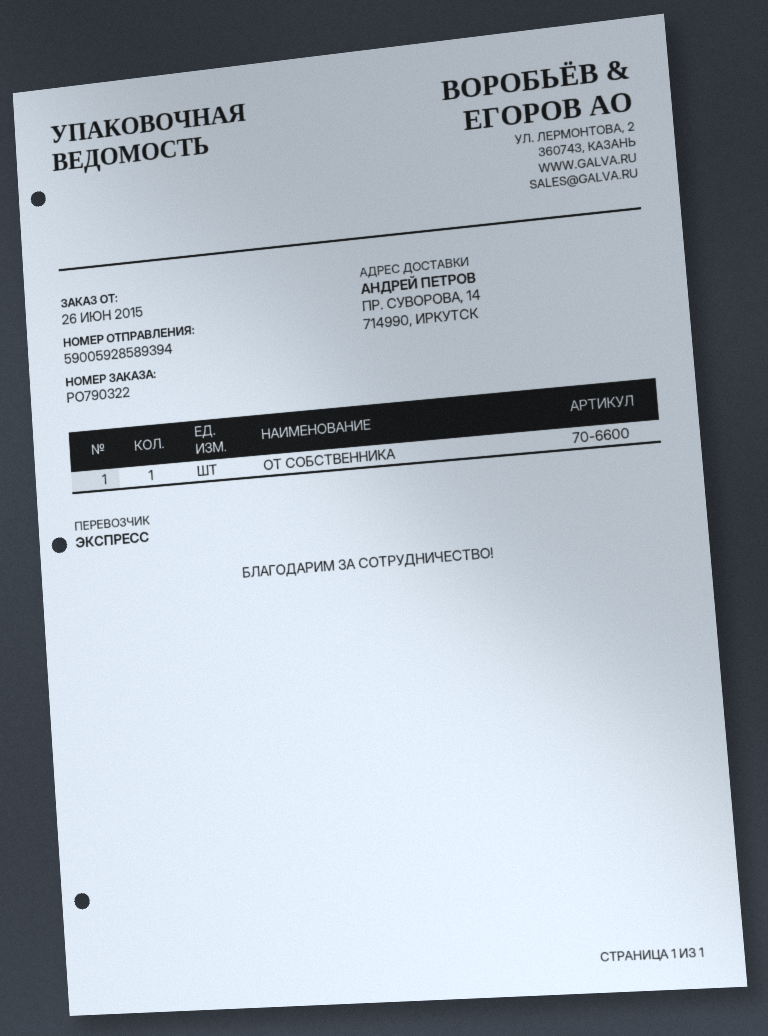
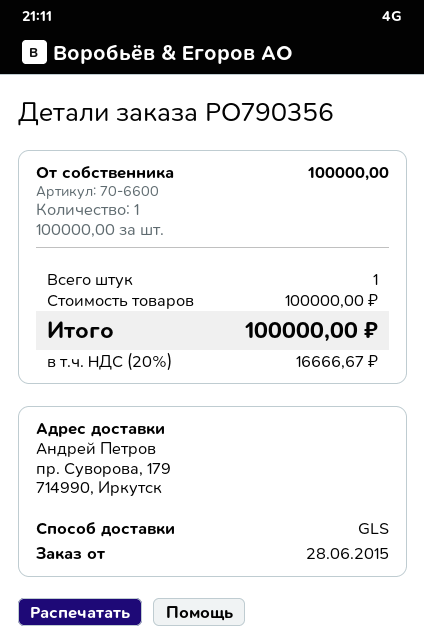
order number: PO790322 -> PO790356
order date: 2015-06-26 -> 2015-06-28
shipping method: express -> GLS
ship to: ПР. СУВОРОВА, 14, 714990, ИРКУТСК -> пр. Суворова, 179, 714990, Иркутск

